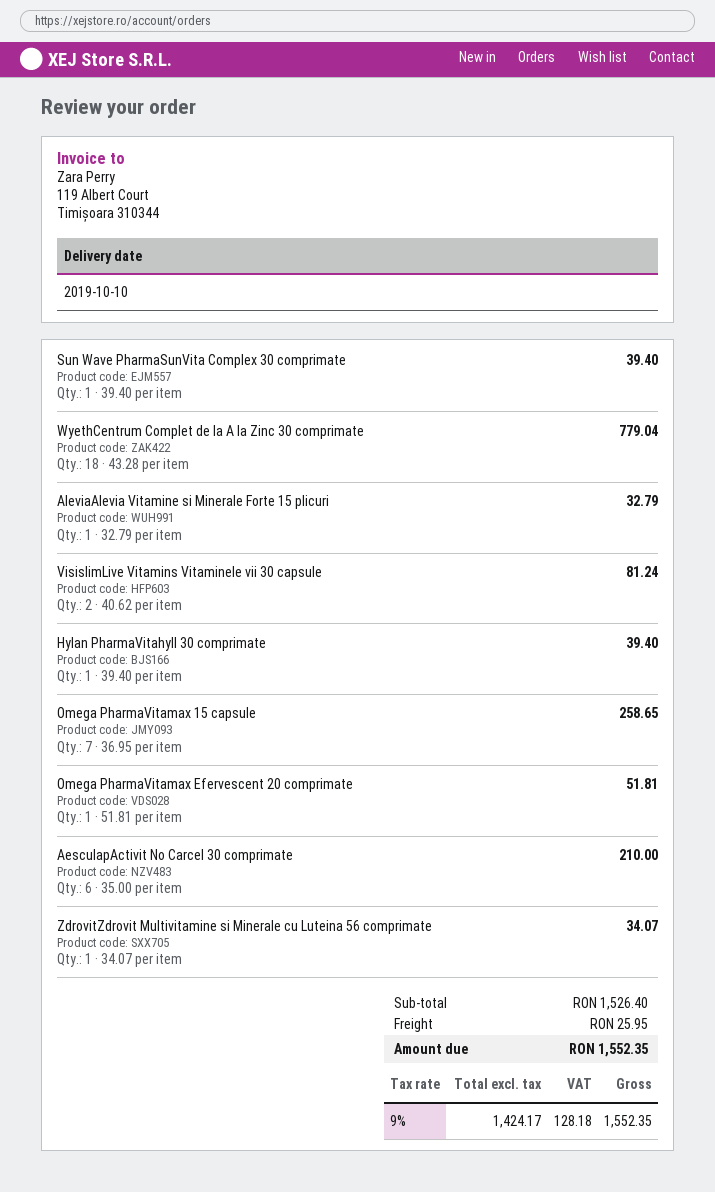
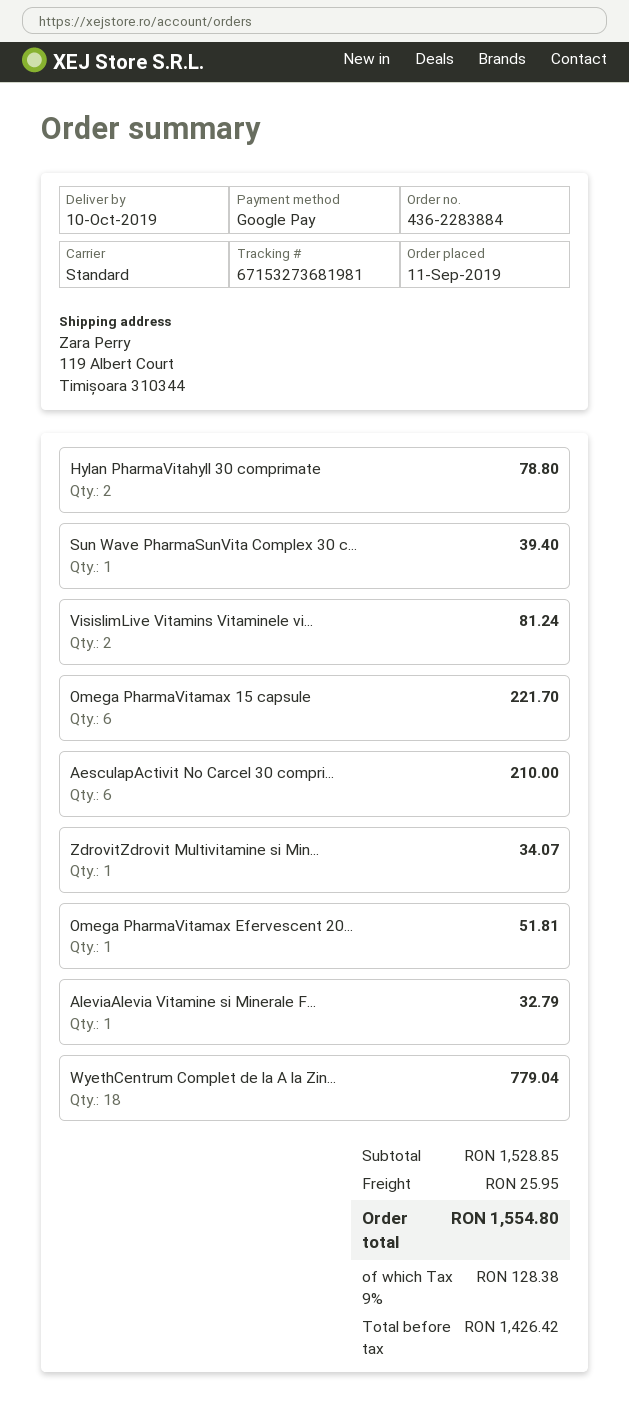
Hylan PharmaVitahyll 30 comprimate: 1 for 39.40 -> 2 for 78.80
Omega PharmaVitamax 15 capsule: 7 for 258.65 -> 6 for 221.70
subtotal: 1526.40 -> 1528.85
net: 1424.17 -> 1426.42
tax: 9% = 128.18 -> 9% = 128.38
total: 1552.35 -> 1554.80

